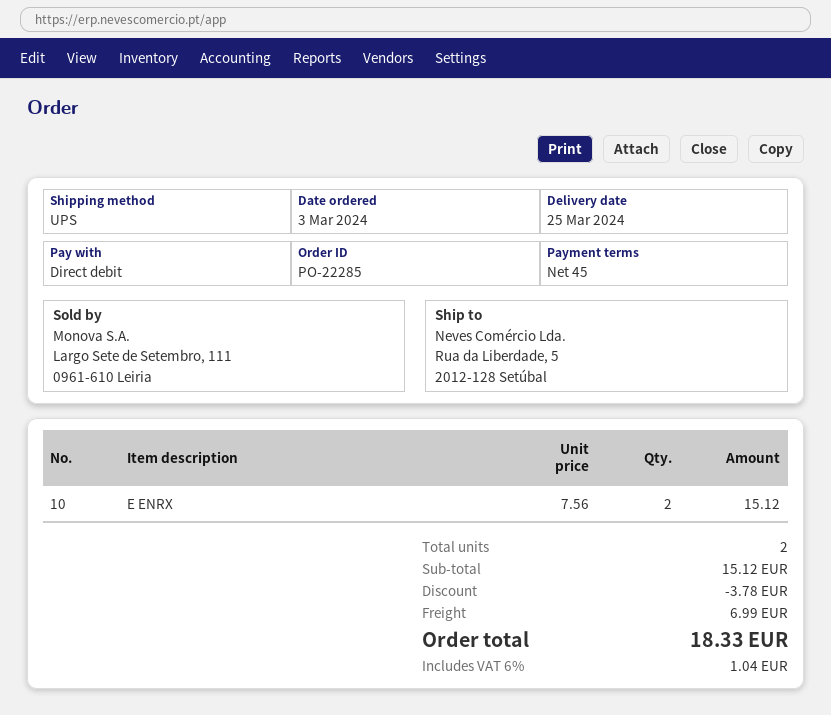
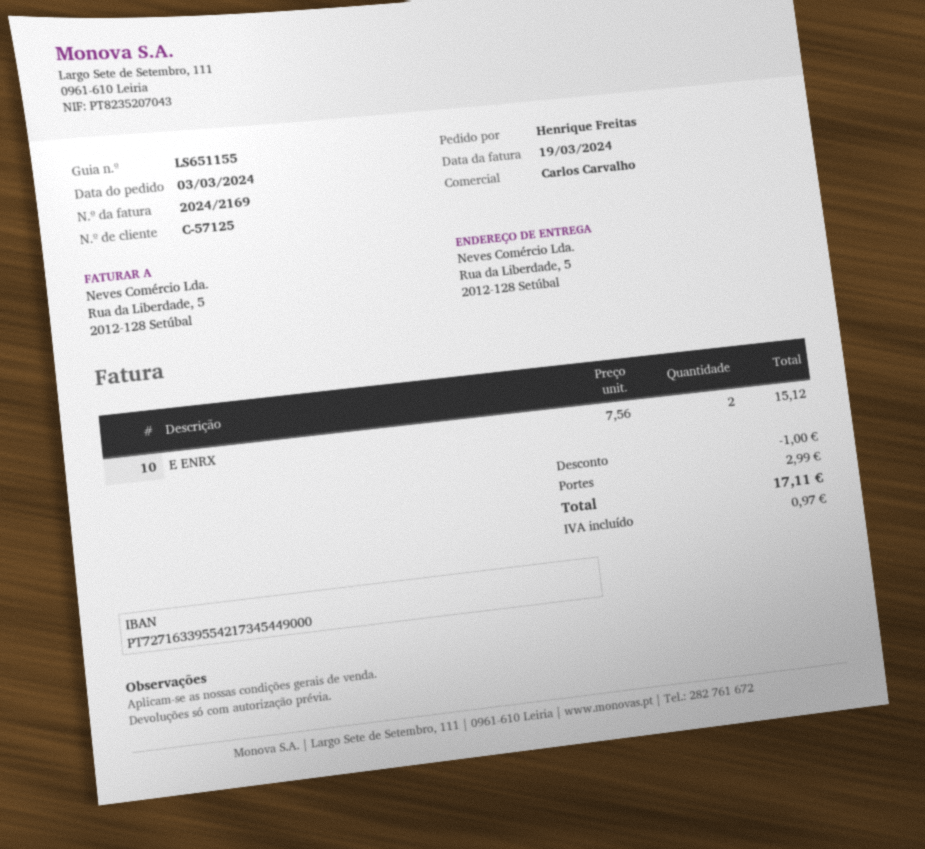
discount: 3.78 -> 1.00
shipping: 6.99 -> 2.99
tax: 1.04 -> 0.97
total: 18.33 -> 17.11

